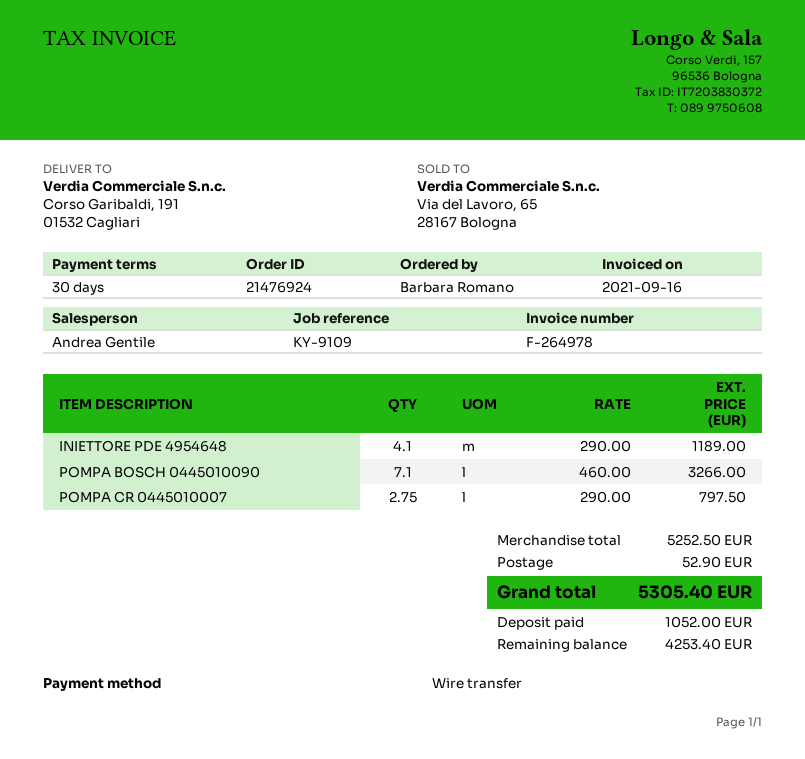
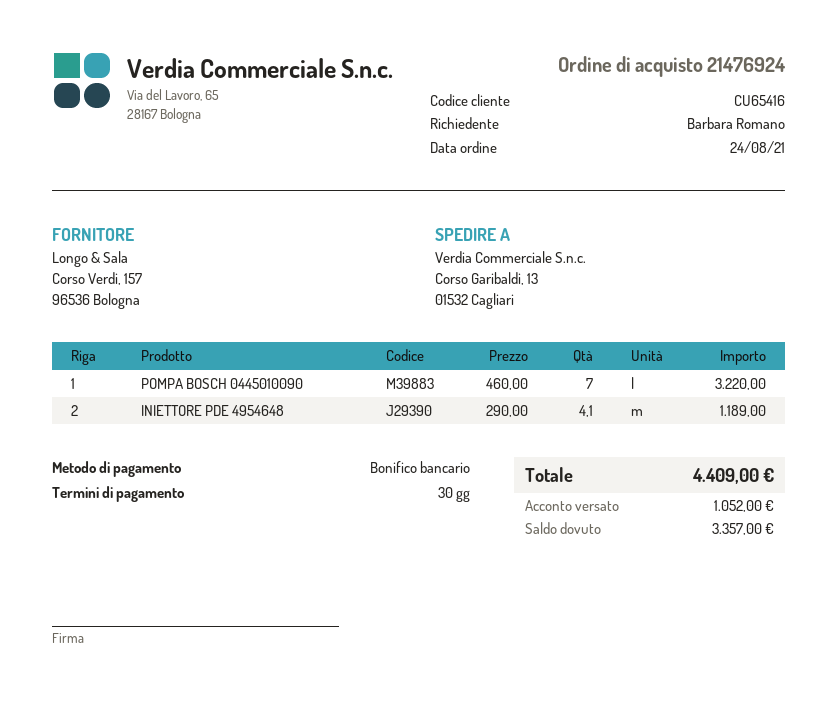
ship to: Corso Garibaldi, 191, 01532 Cagliari -> Corso Garibaldi, 13, 01532 Cagliari
POMPA BOSCH 0445010090: 7.1 x 460.00 = 3266.00 -> 7 x 460.00 = 3220.00
POMPA CR 0445010007: 2.75 x 290.00 = 797.50 -> none
shipping: 52.90 -> none
total: 5305.40 -> 4409.00
balance: 4253.40 -> 3357.00

